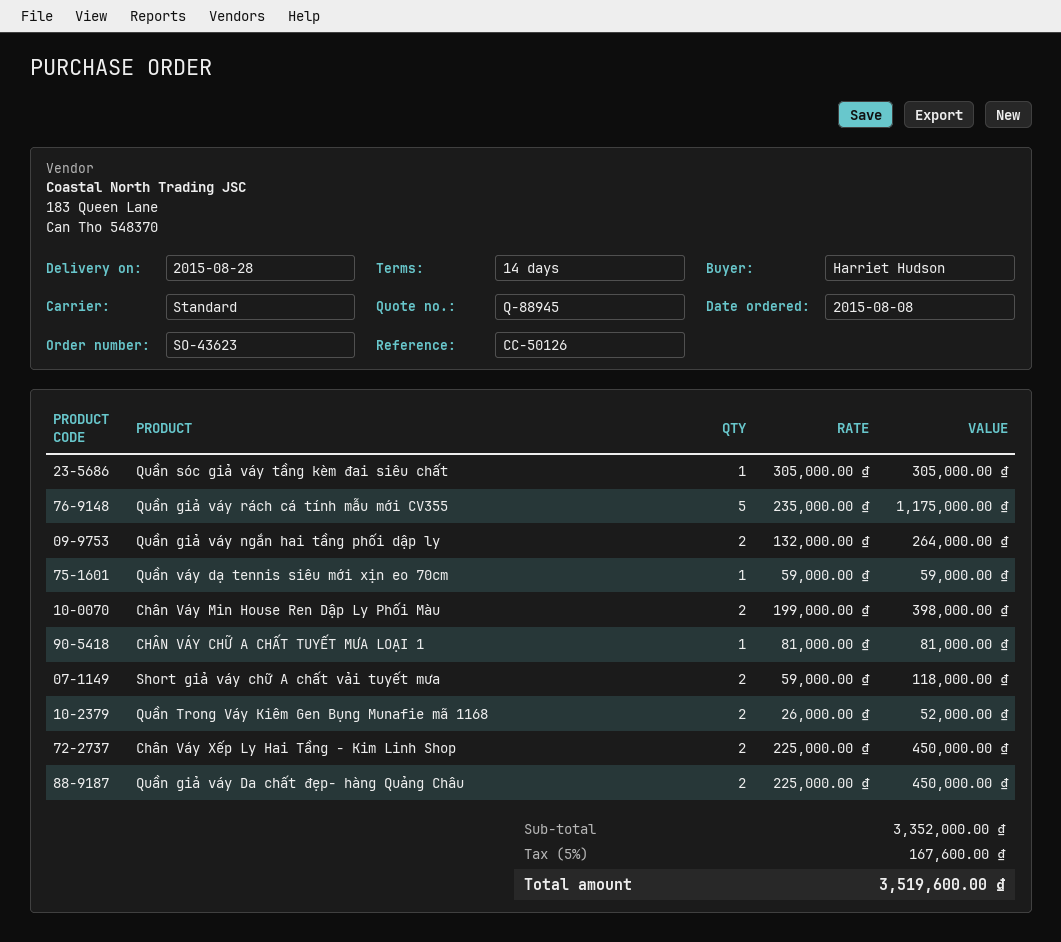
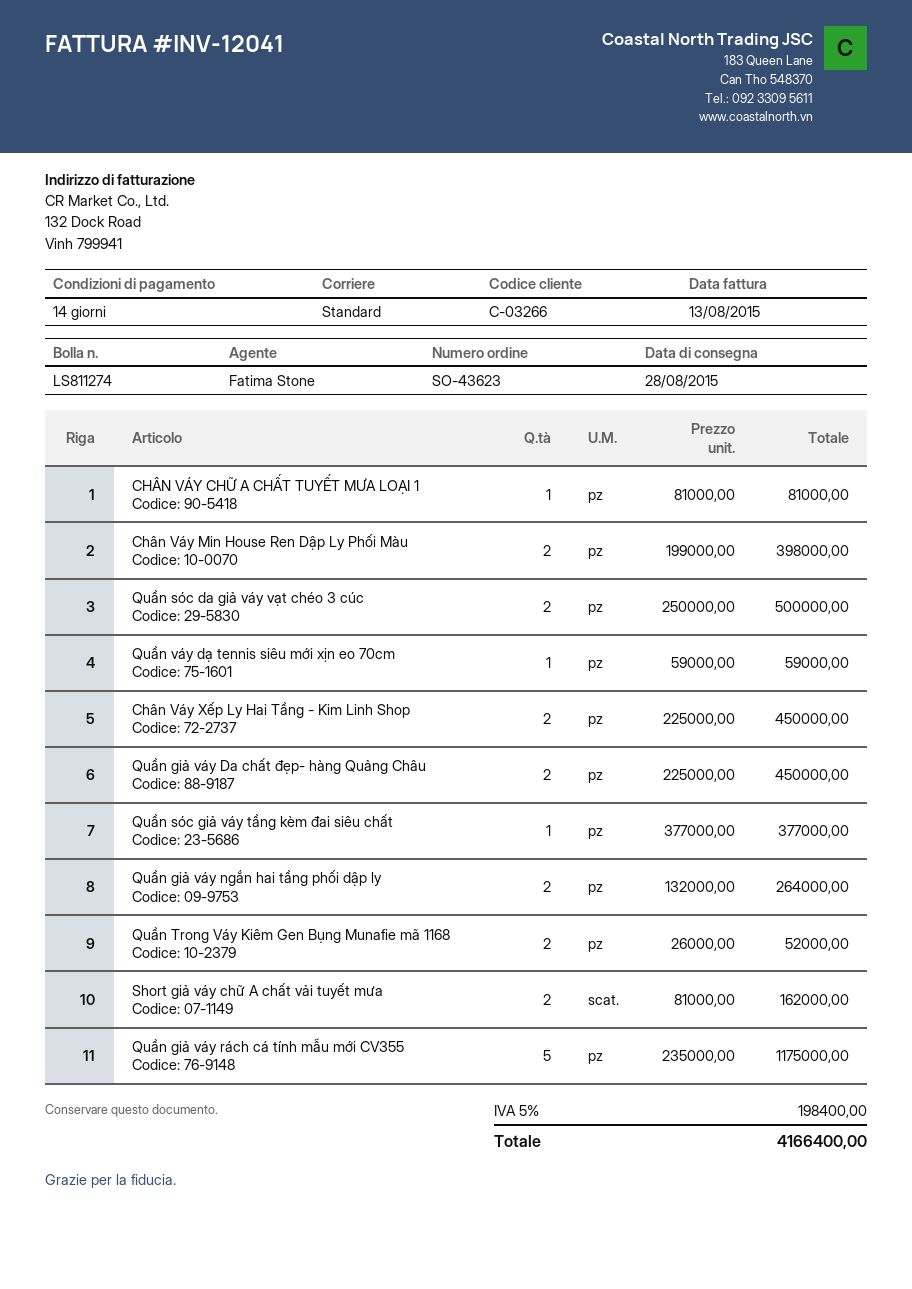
Quần sóc giả váy tầng kèm đai siêu chất: 1 x 305000.00 = 305000.00 -> 1 x 377000.00 = 377000.00
Short giả váy chữ A chất vải tuyết mưa: 2 x 59000.00 = 118000.00 -> 2 x 81000.00 = 162000.00
Quần sóc da giả váy vạt chéo 3 cúc: none -> 2 x 250000.00 = 500000.00
tax: 5% = 167600.00 -> 5% = 198400.00
total: 3519600.00 -> 4166400.00

